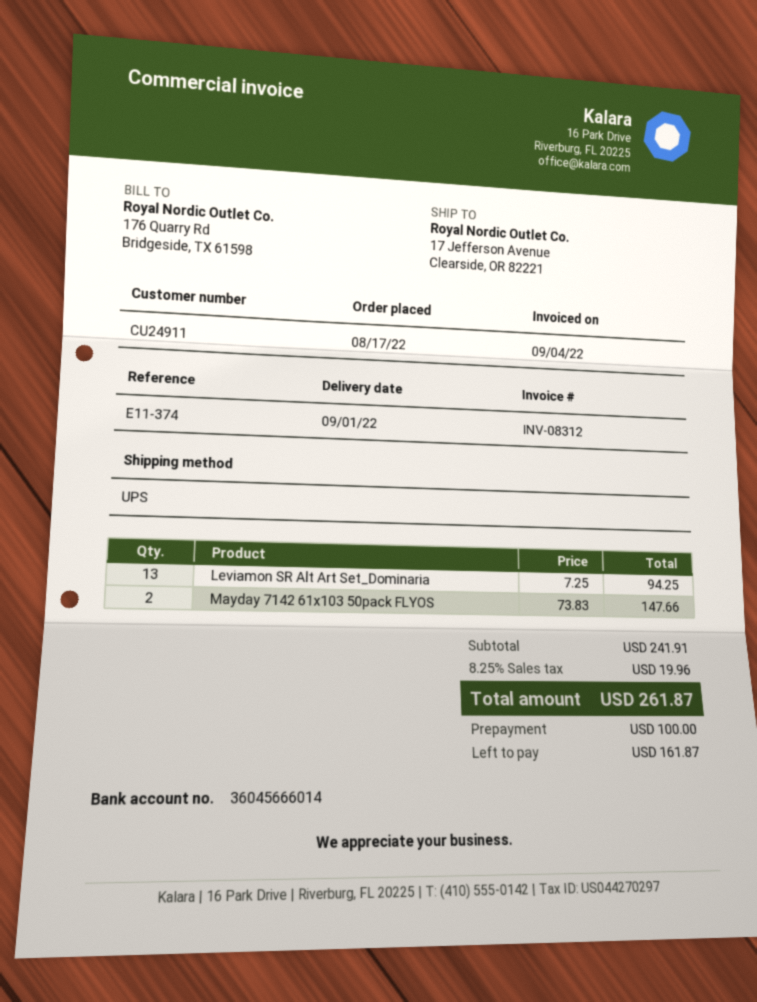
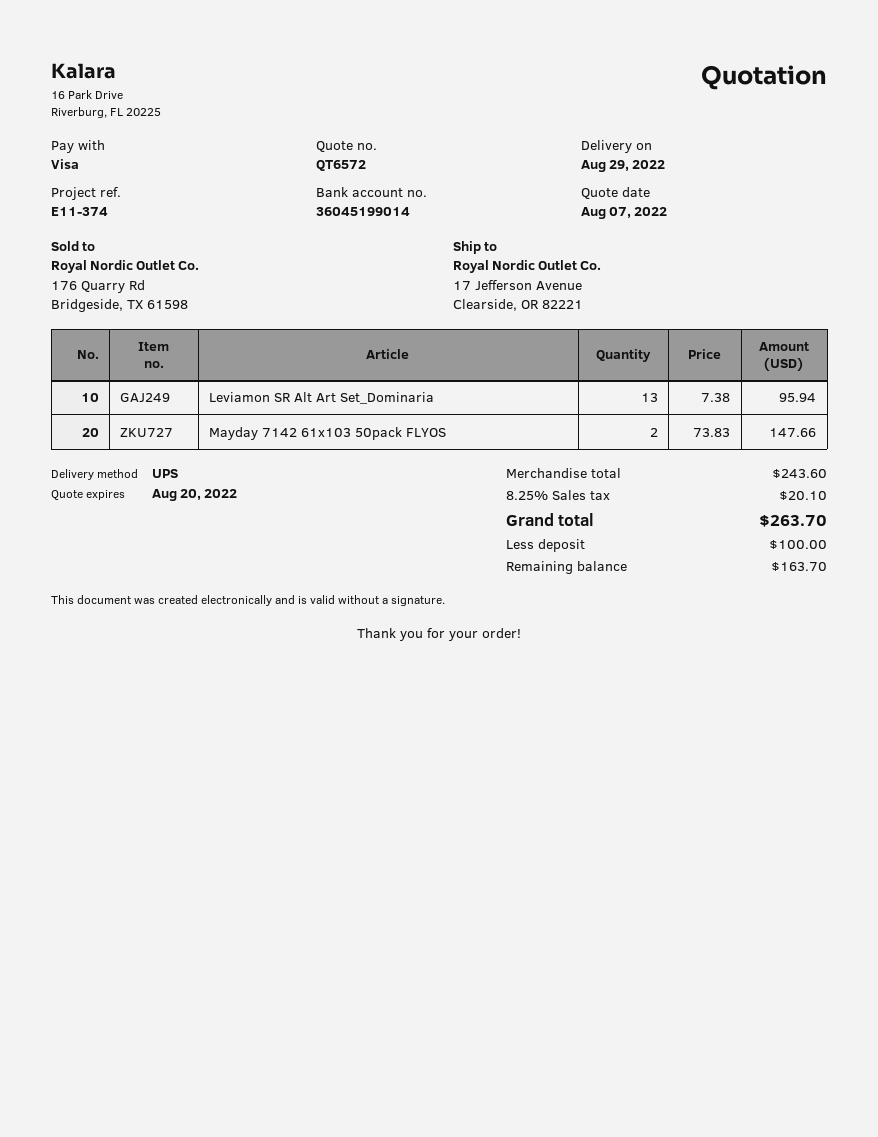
delivery date: 2022-09-01 -> 2022-08-29
bank account: 36045666014 -> 36045199014
Leviamon SR Alt Art Set_Dominaria: 13 x 7.25 = 94.25 -> 13 x 7.38 = 95.94
subtotal: 241.91 -> 243.60
tax: 8.25% = 19.96 -> 8.25% = 20.10
total: 261.87 -> 263.70
balance: 161.87 -> 163.70

